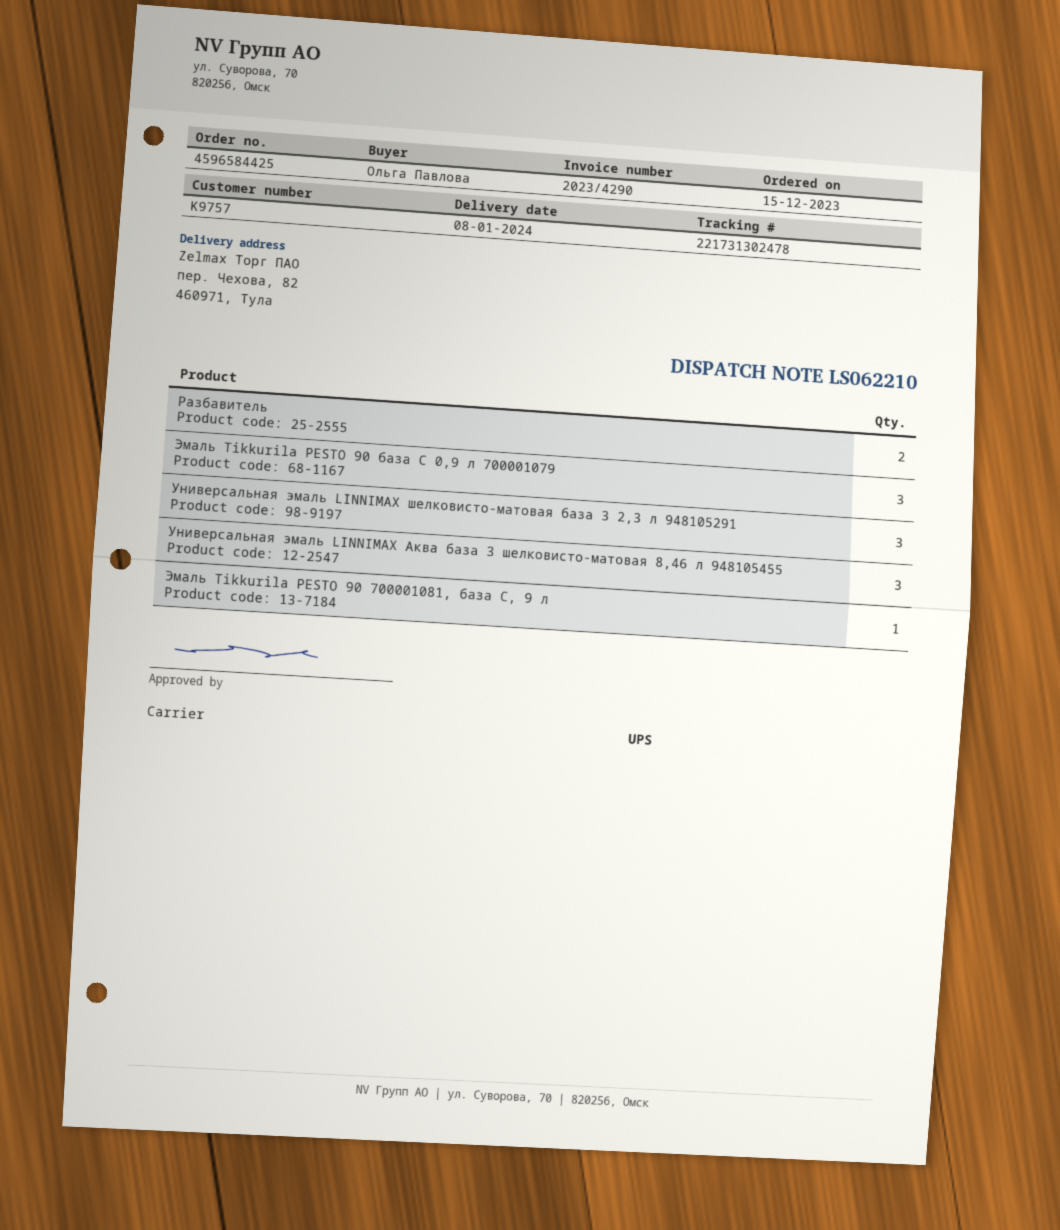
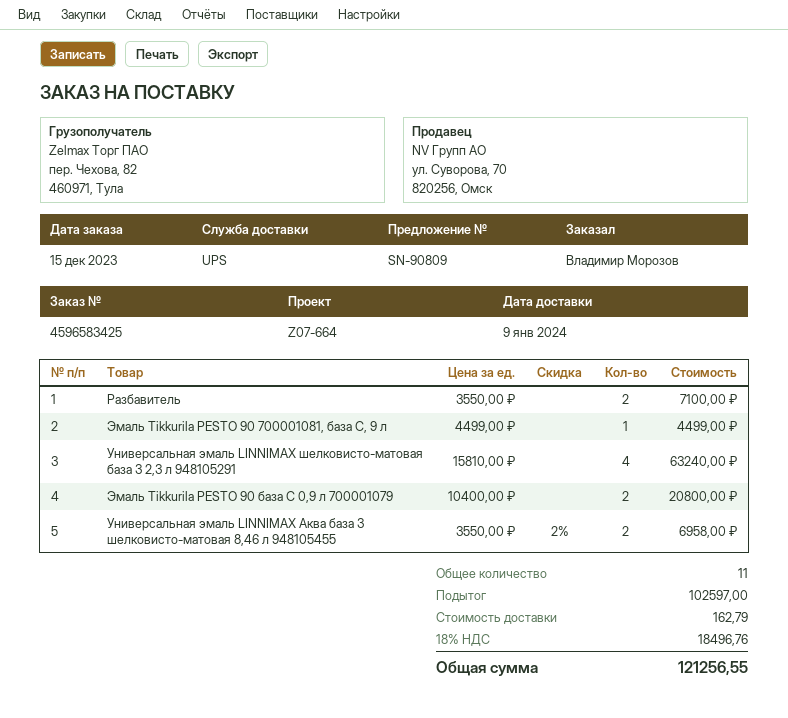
order number: 4596584425 -> 4596583425
delivery date: 2024-01-08 -> 2024-01-09
ordered by: Ольга Павлова -> Владимир Морозов
Эмаль Tikkurila PESTO 90 база C 0,9 л 700001079: 3 -> 2
Универсальная эмаль LINNIMAX шелковисто-матовая база 3 2,3 л 948105291: 3 -> 4
Универсальная эмаль LINNIMAX Аква база 3 шелковисто-матовая 8,46 л 948105455: 3 -> 2

